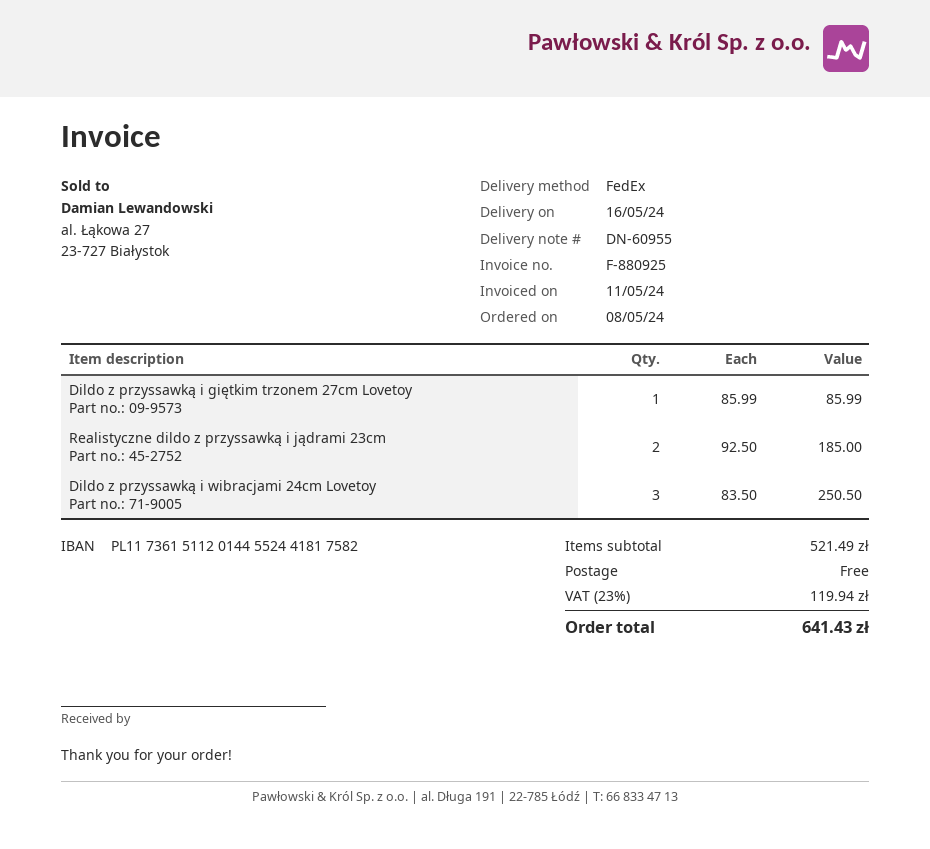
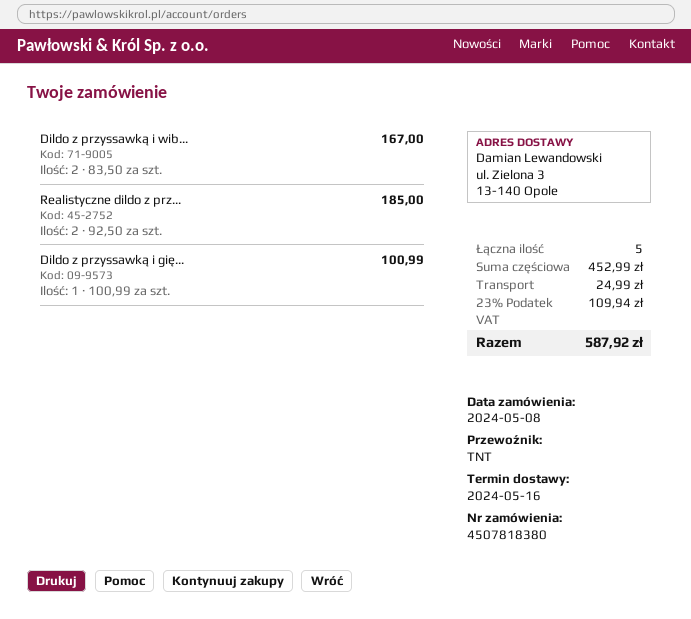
shipping method: FedEx -> TNT
Dildo z przyssawką i giętkim trzonem 27cm Lovetoy: 1 x 85.99 = 85.99 -> 1 x 100.99 = 100.99
Dildo z przyssawką i wibracjami 24cm Lovetoy: 3 x 83.50 = 250.50 -> 2 x 83.50 = 167.00
subtotal: 521.49 -> 452.99
shipping: 0.00 -> 24.99
tax: 23% = 119.94 -> 23% = 109.94
total: 641.43 -> 587.92

